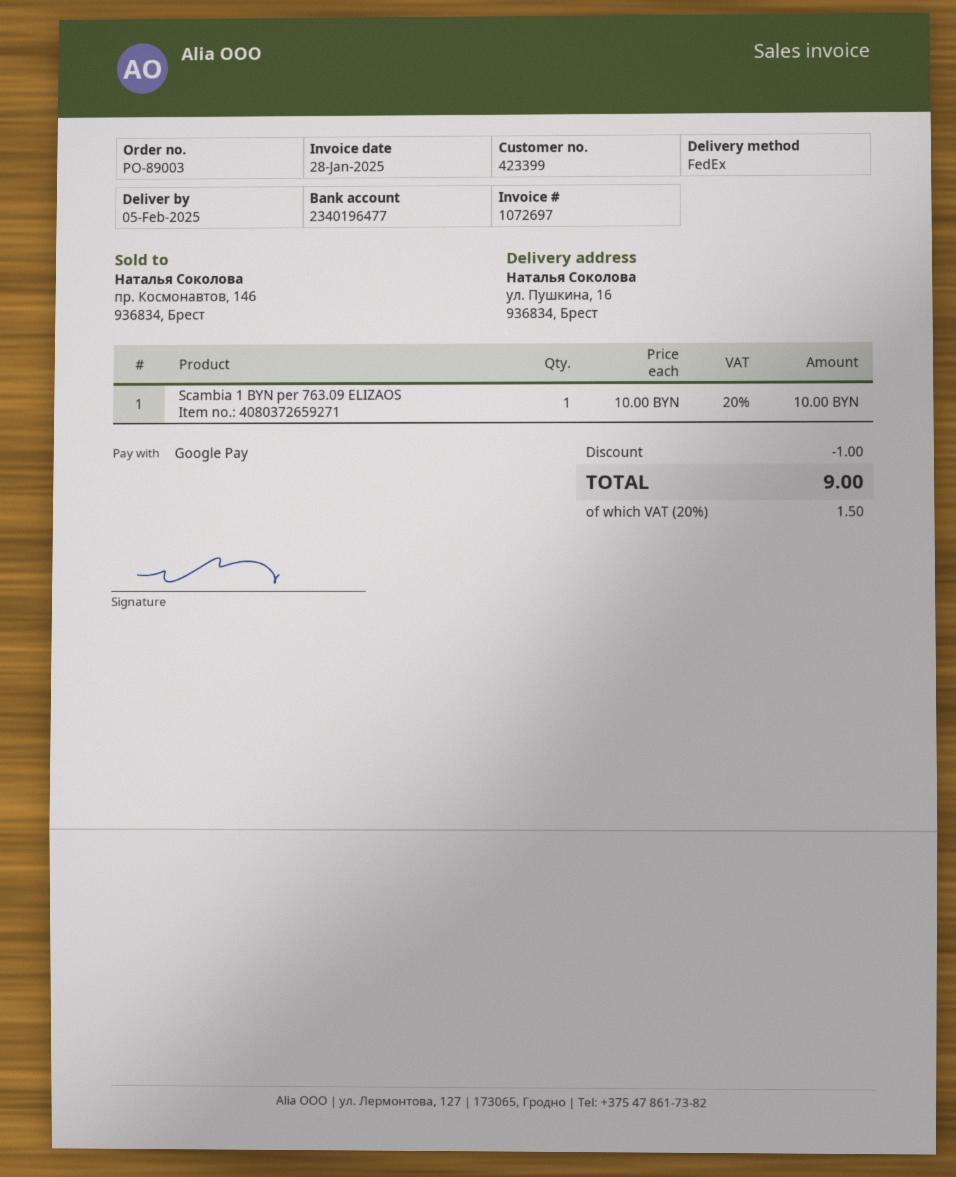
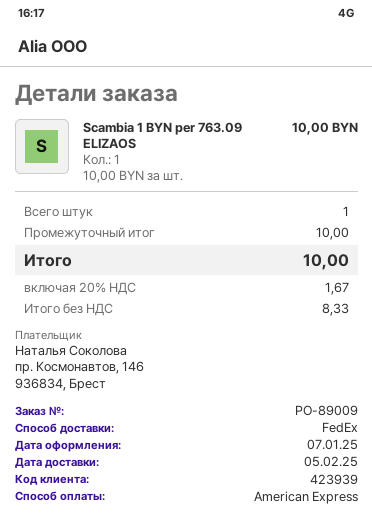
order number: PO-89003 -> PO-89009
customer number: 423399 -> 423939
payment method: Google Pay -> American Express
discount: 1.00 -> none
tax: 20% = 1.50 -> 20% = 1.67
total: 9.00 -> 10.00

